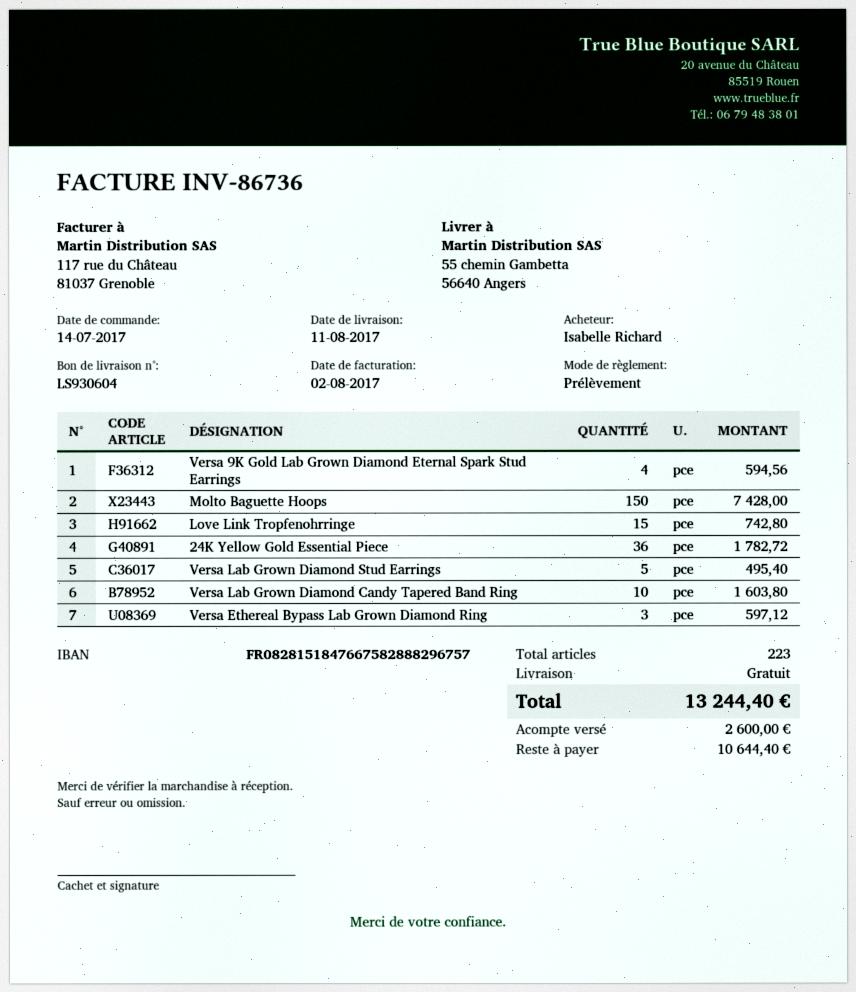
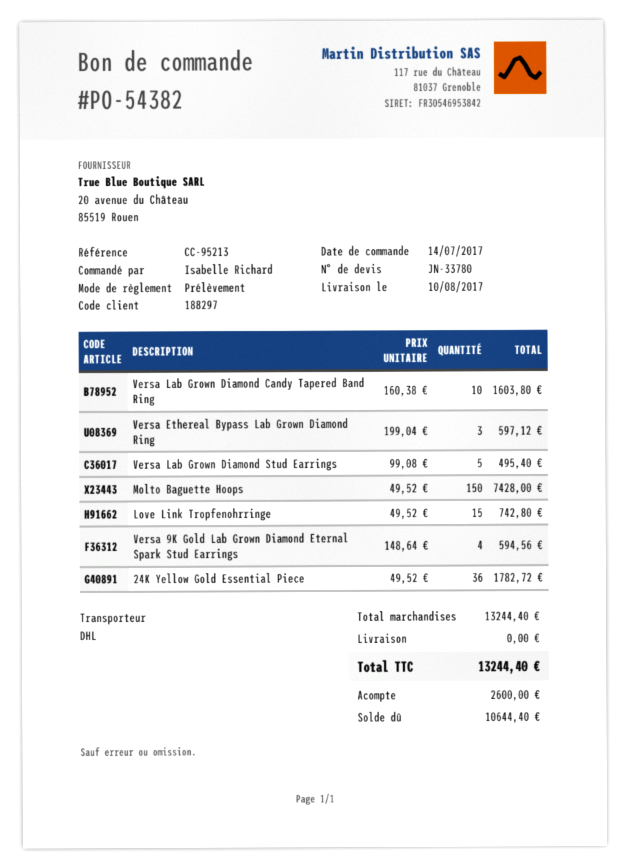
delivery date: 2017-08-11 -> 2017-08-10

